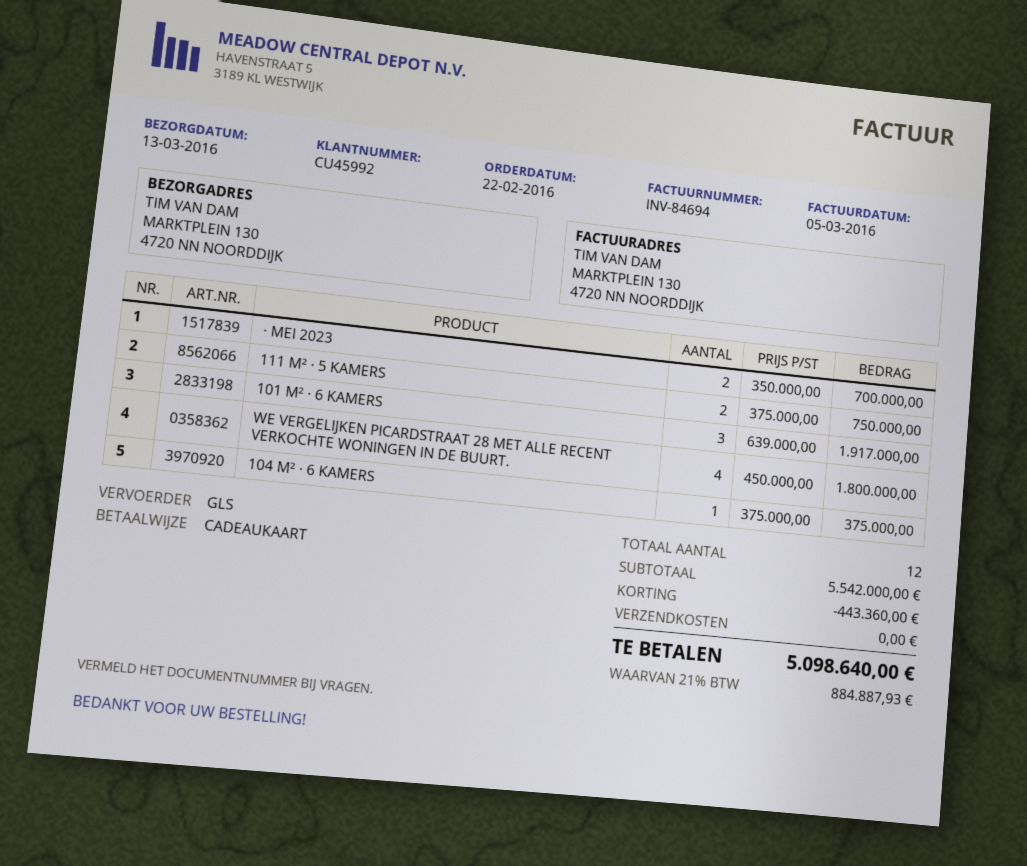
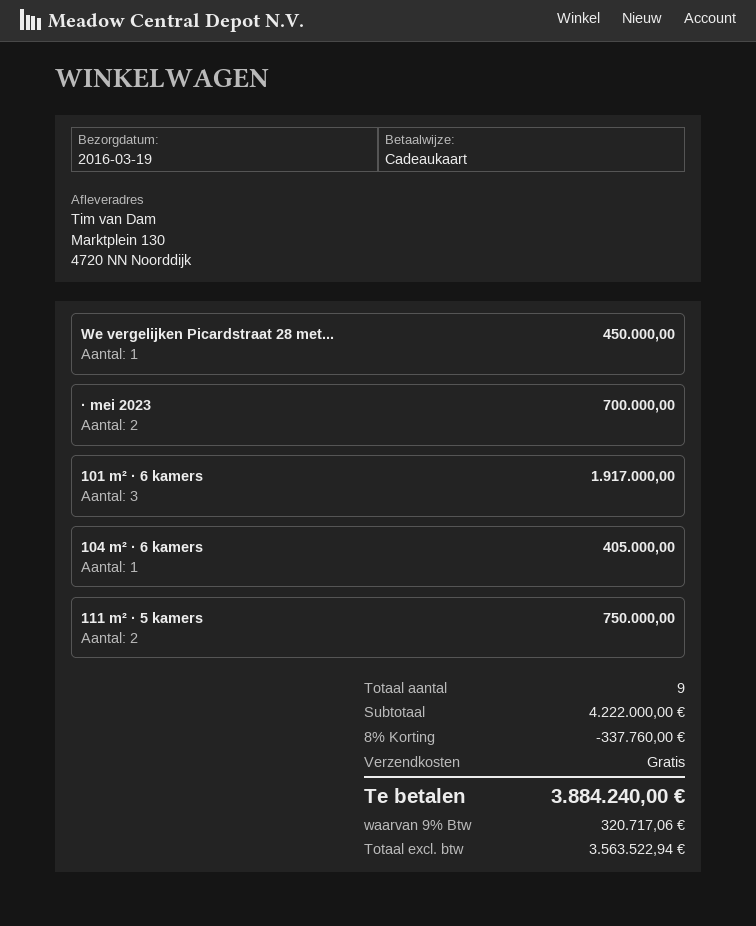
delivery date: 2016-03-13 -> 2016-03-19
WE VERGELIJKEN PICARDSTRAAT 28 MET ALLE RECENT VERKOCHTE WONINGEN IN DE BUURT.: 4 for 1800000.00 -> 1 for 450000.00
104 M² · 6 KAMERS: 1 for 375000.00 -> 1 for 405000.00
total quantity: 12 -> 9
subtotal: 5542000.00 -> 4222000.00
discount: 443360.00 -> 337760.00
tax: 21% = 884887.93 -> 9% = 320717.06
total: 5098640.00 -> 3884240.00

